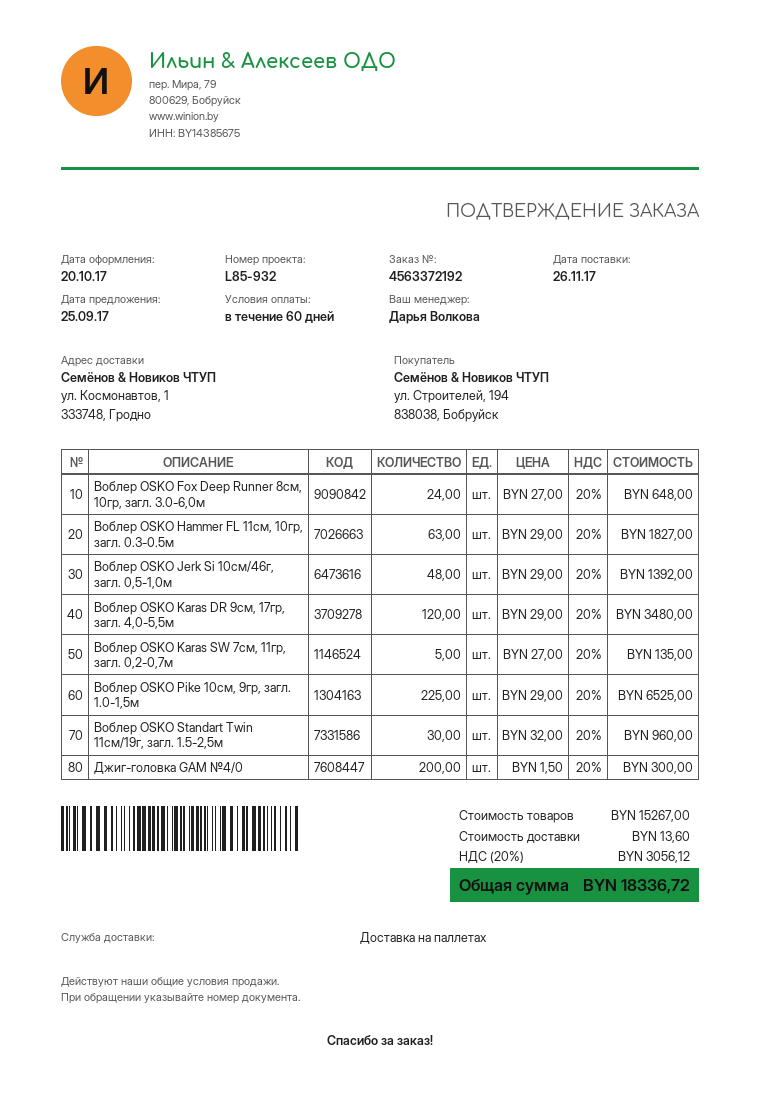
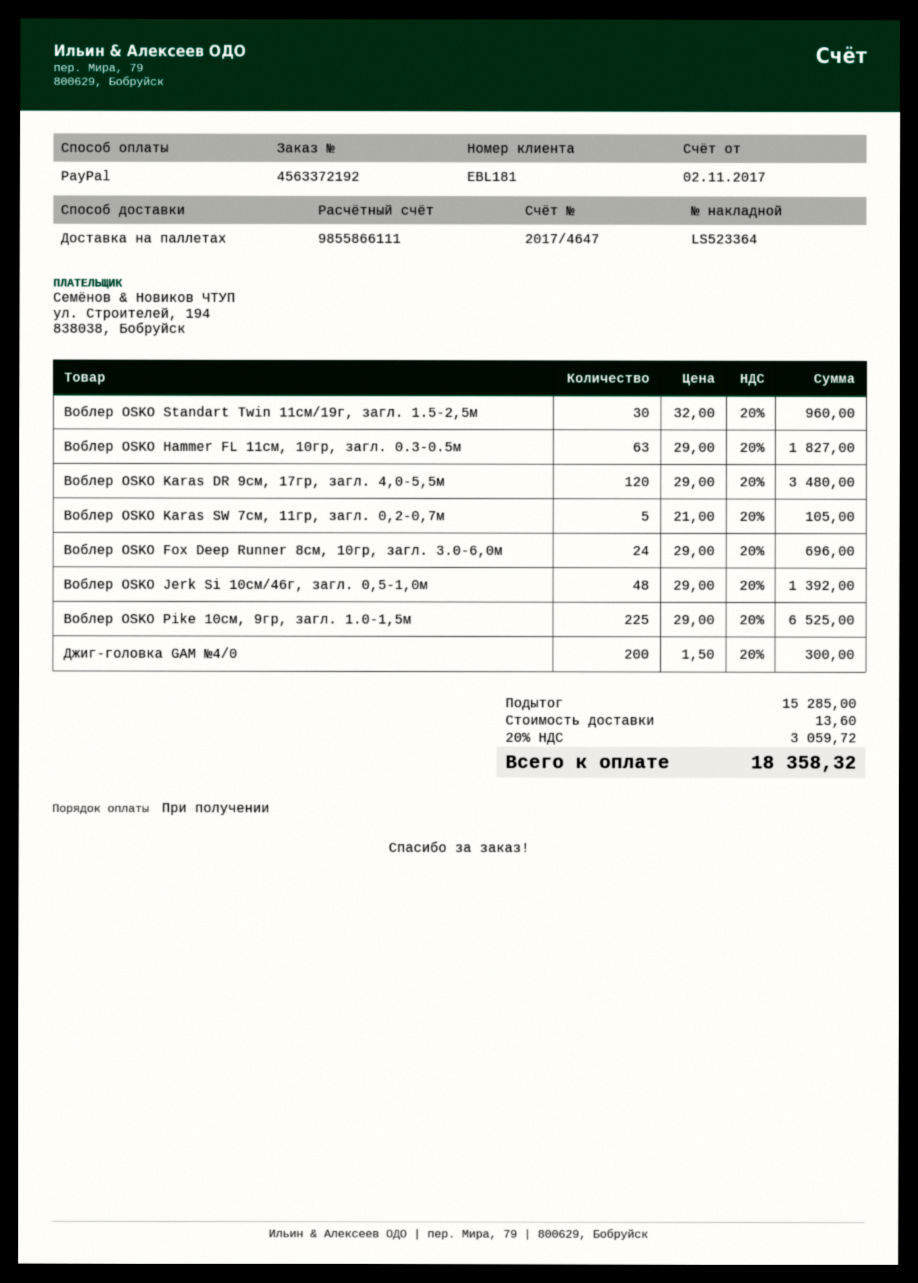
payment terms: 60 days -> on receipt
Воблер OSKO Fox Deep Runner 8см, 10гр, загл. 3.0-6,0м: 24 x 27.00 = 648.00 -> 24 x 29.00 = 696.00
Воблер OSKO Karas SW 7см, 11гр, загл. 0,2-0,7м: 5 x 27.00 = 135.00 -> 5 x 21.00 = 105.00
subtotal: 15267.00 -> 15285.00
tax: 20% = 3056.12 -> 20% = 3059.72
total: 18336.72 -> 18358.32

